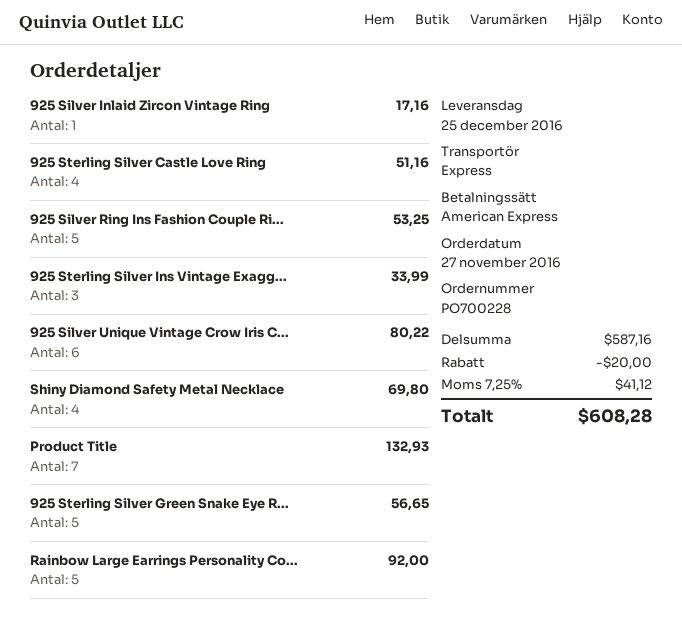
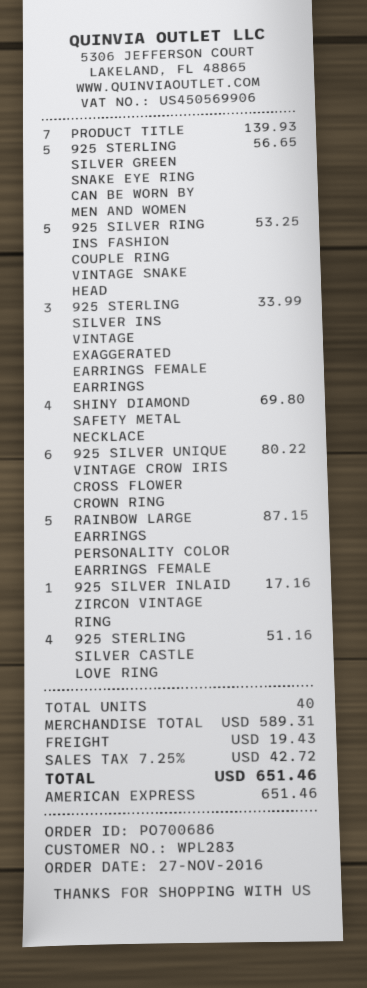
order number: PO700228 -> PO700686
Product Title: 7 for 132.93 -> 7 for 139.93
Rainbow Large Earrings Personality Co...: 5 for 92.00 -> 5 for 87.15
subtotal: 587.16 -> 589.31
discount: 20.00 -> none
shipping: none -> 19.43
tax: 7.25% = 41.12 -> 7.25% = 42.72
total: 608.28 -> 651.46

